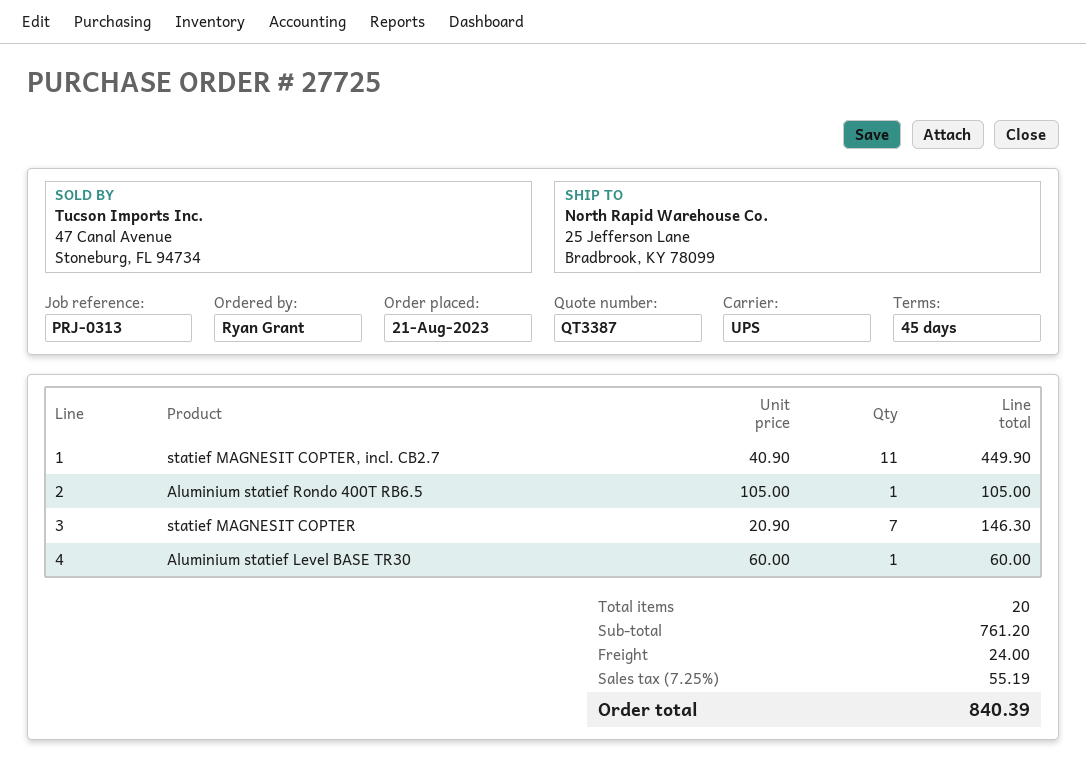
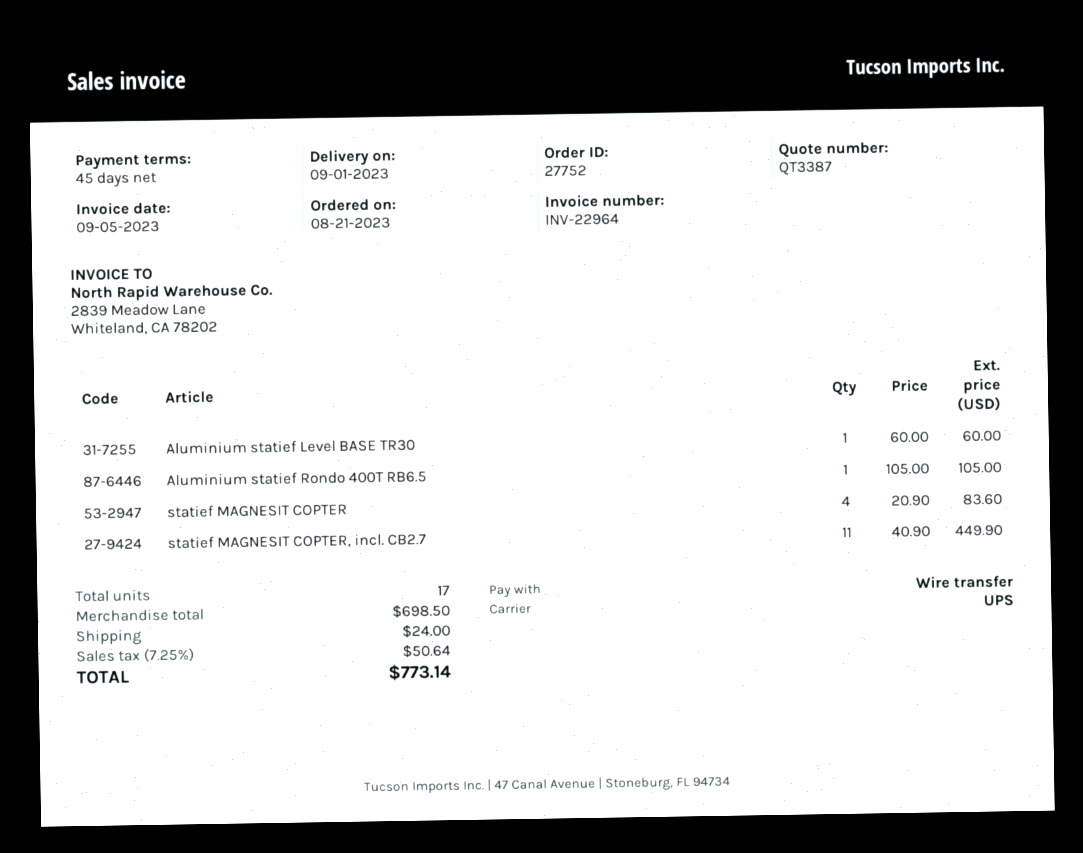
order number: 27725 -> 27752
statief MAGNESIT COPTER: 7 x 20.90 = 146.30 -> 4 x 20.90 = 83.60
total quantity: 20 -> 17
subtotal: 761.20 -> 698.50
tax: 7.25% = 55.19 -> 7.25% = 50.64
total: 840.39 -> 773.14

